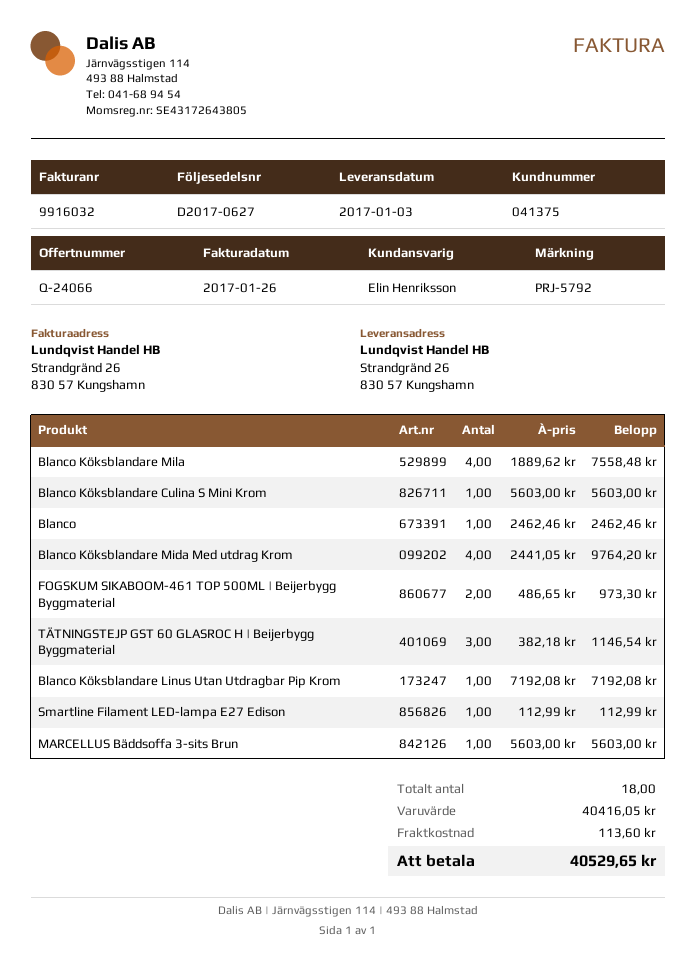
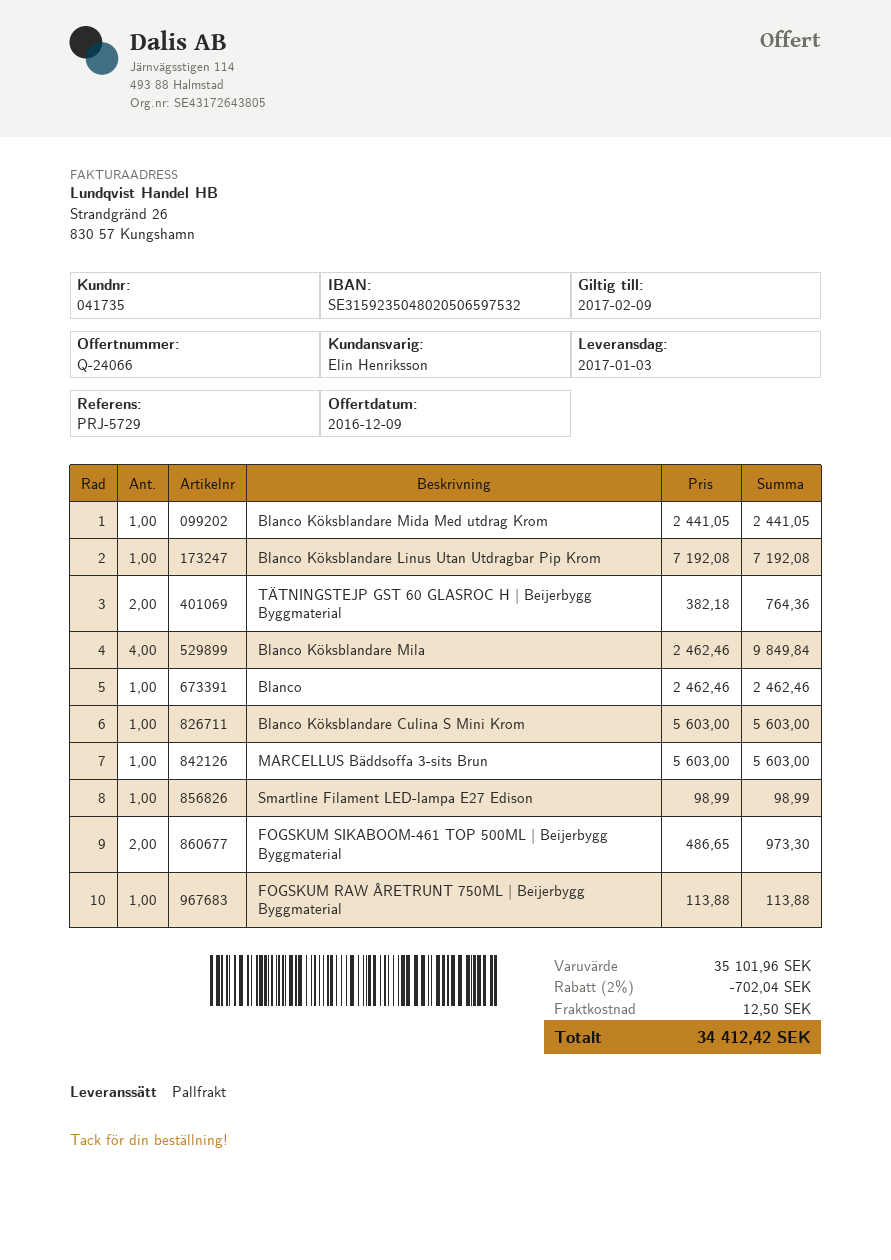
customer number: 041375 -> 041735
reference: PRJ-5792 -> PRJ-5729
Blanco Köksblandare Mila: 4 x 1889.62 = 7558.48 -> 4 x 2462.46 = 9849.84
Blanco Köksblandare Mida Med utdrag Krom: 4 x 2441.05 = 9764.20 -> 1 x 2441.05 = 2441.05
TÄTNINGSTEJP GST 60 GLASROC H | Beijerbygg Byggmaterial: 3 x 382.18 = 1146.54 -> 2 x 382.18 = 764.36
Smartline Filament LED-lampa E27 Edison: 1 x 112.99 = 112.99 -> 1 x 98.99 = 98.99
FOGSKUM RAW ÅRETRUNT 750ML | Beijerbygg Byggmaterial: none -> 1 x 113.88 = 113.88
subtotal: 40416.05 -> 35101.96
discount: none -> 2% = 702.04
shipping: 113.60 -> 12.50
total: 40529.65 -> 34412.42

